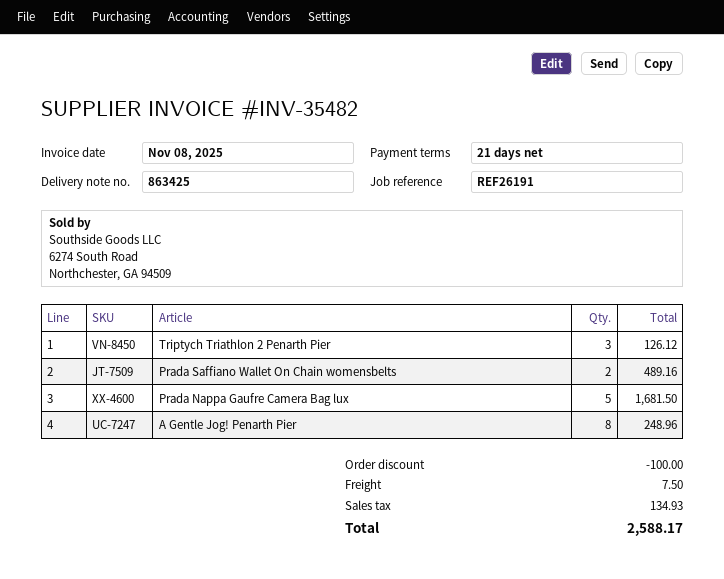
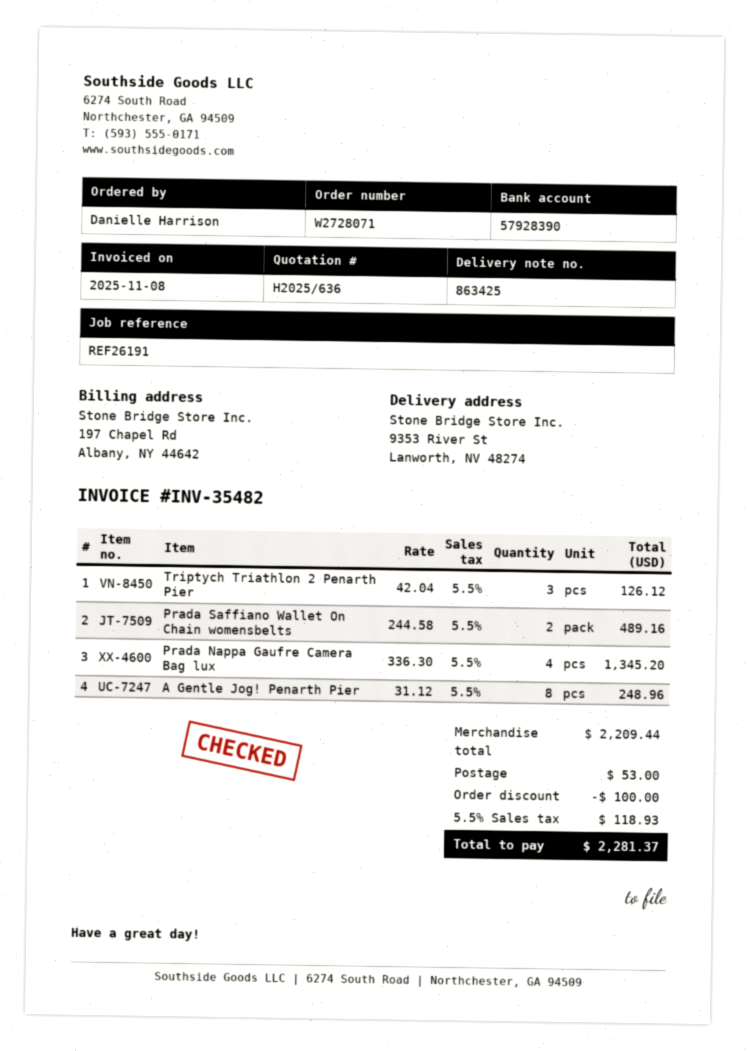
Prada Nappa Gaufre Camera Bag lux: 5 for 1681.50 -> 4 for 1345.20
shipping: 7.50 -> 53.00
tax: 134.93 -> 118.93
total: 2588.17 -> 2281.37

